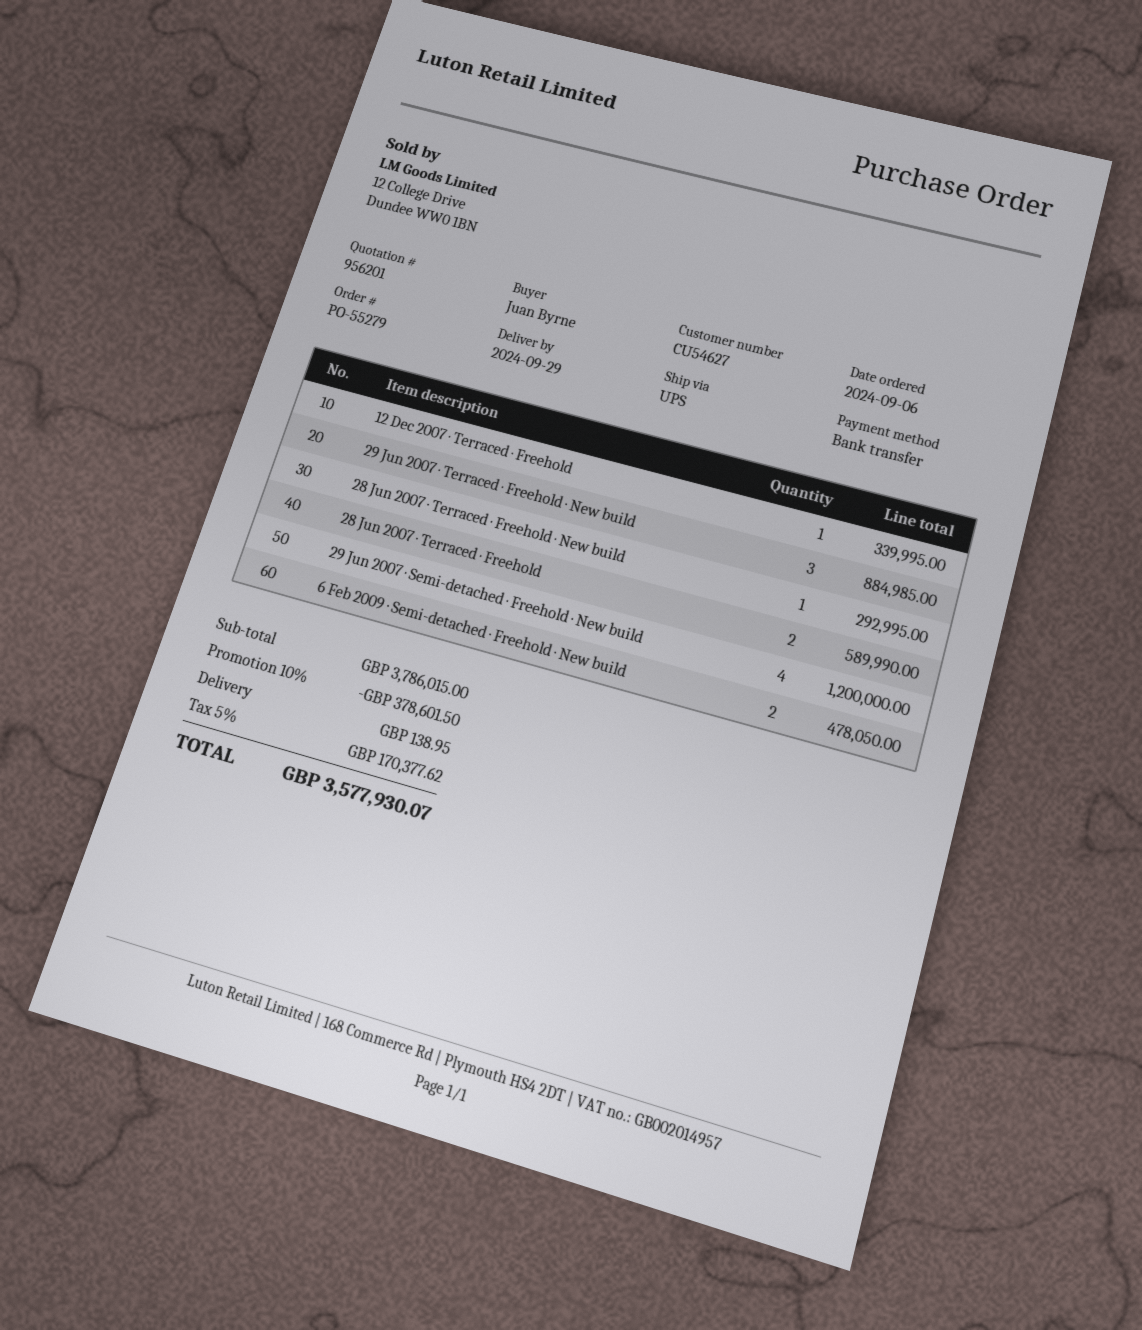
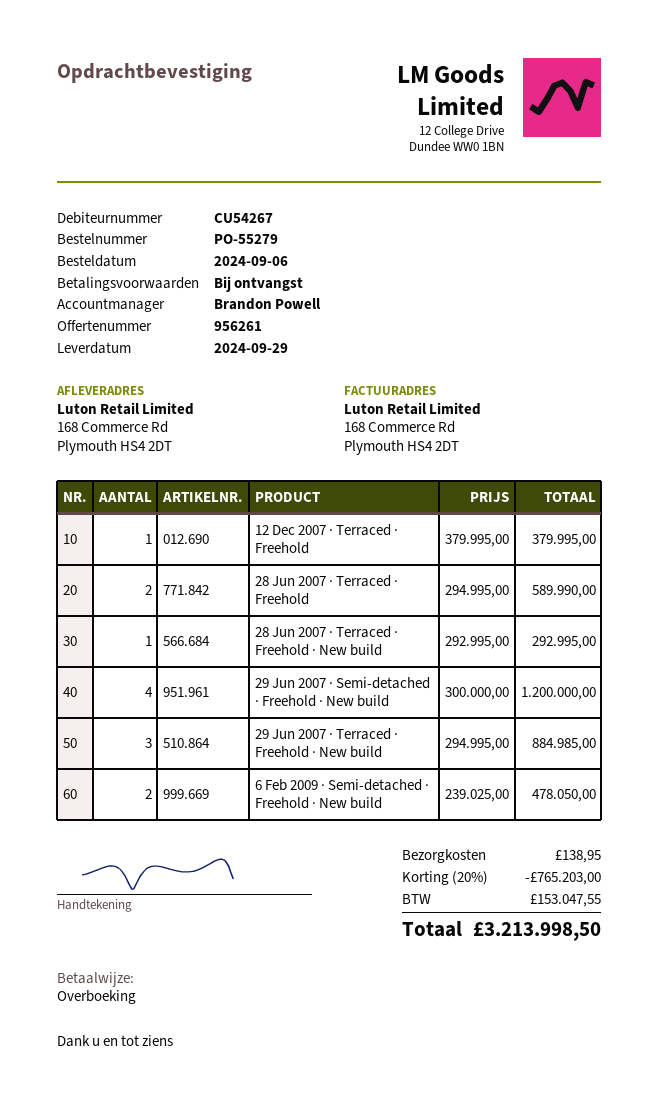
quote number: 956201 -> 956261
customer number: CU54627 -> CU54267
12 Dec 2007 · Terraced · Freehold: 1 for 339995.00 -> 1 for 379995.00
discount: 10% = 378601.50 -> 20% = 765203.00
tax: 170377.62 -> 153047.55
total: 3577930.07 -> 3213998.50

